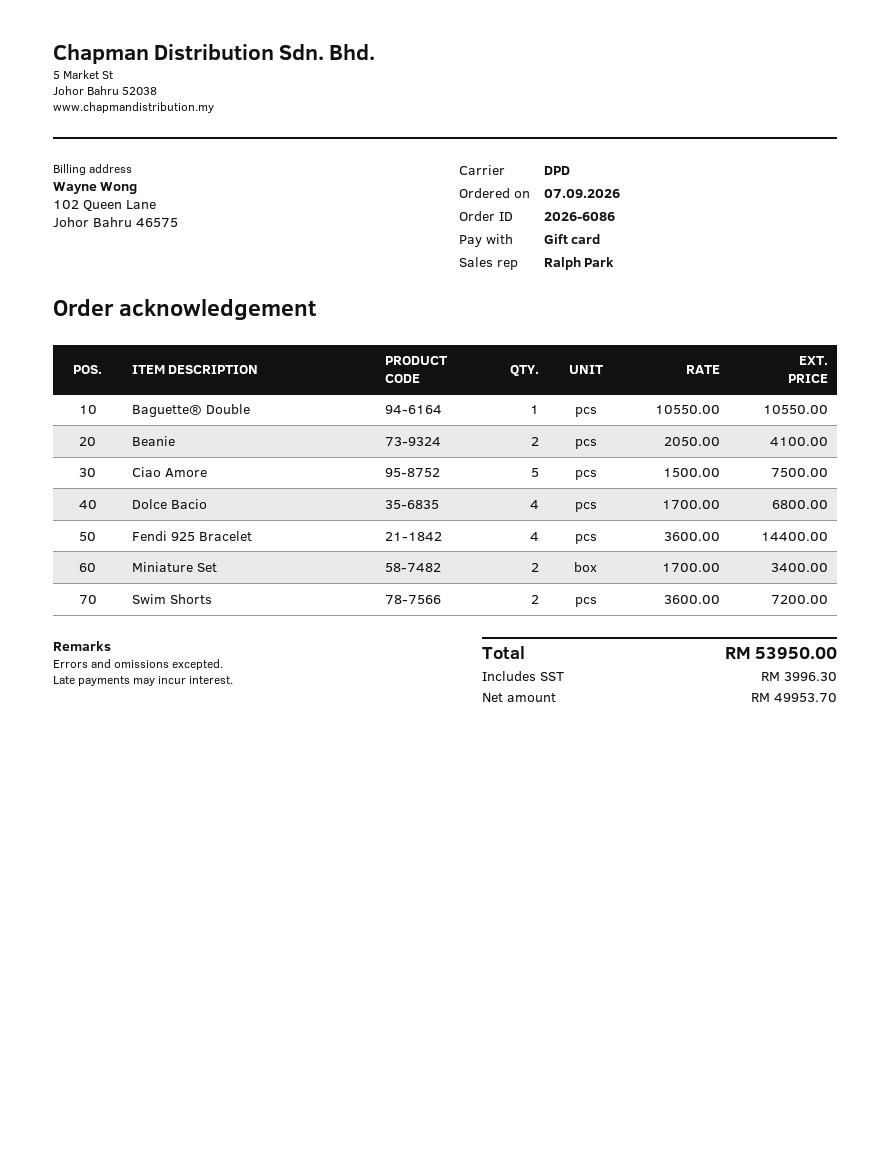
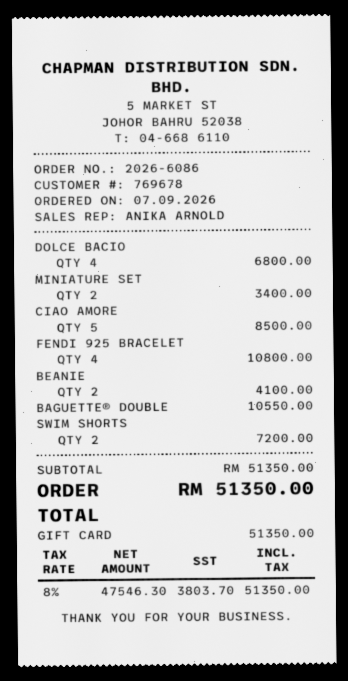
sales rep: Ralph Park -> ANIKA ARNOLD
Ciao Amore: 5 for 7500.00 -> 5 for 8500.00
Fendi 925 Bracelet: 4 for 14400.00 -> 4 for 10800.00
net: 49953.70 -> 47546.30
tax: 3996.30 -> 3803.70
total: 53950.00 -> 51350.00

